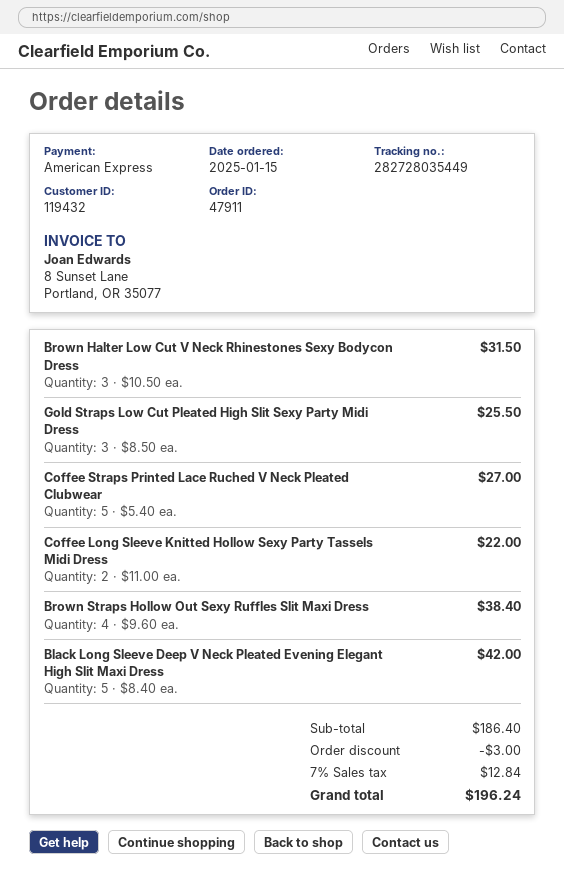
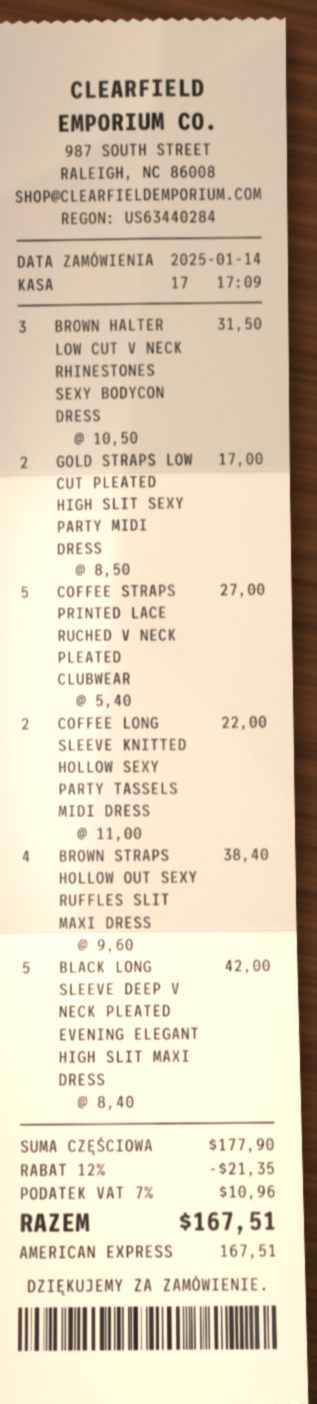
order date: 2025-01-15 -> 2025-01-14
Gold Straps Low Cut Pleated High Slit Sexy Party Midi Dress: 3 x 8.50 = 25.50 -> 2 x 8.50 = 17.00
subtotal: 186.40 -> 177.90
discount: 3.00 -> 21.35
tax: 7% = 12.84 -> 7% = 10.96
total: 196.24 -> 167.51

